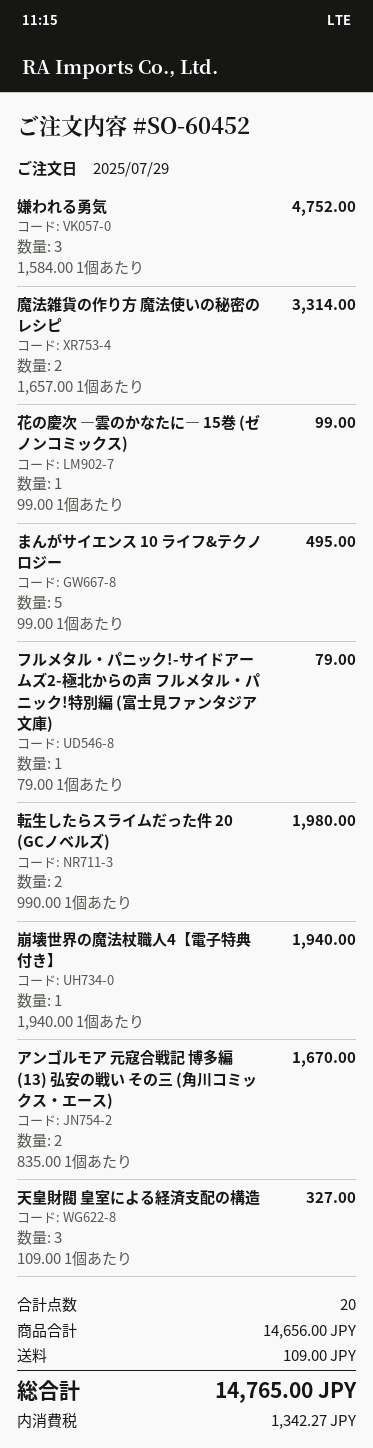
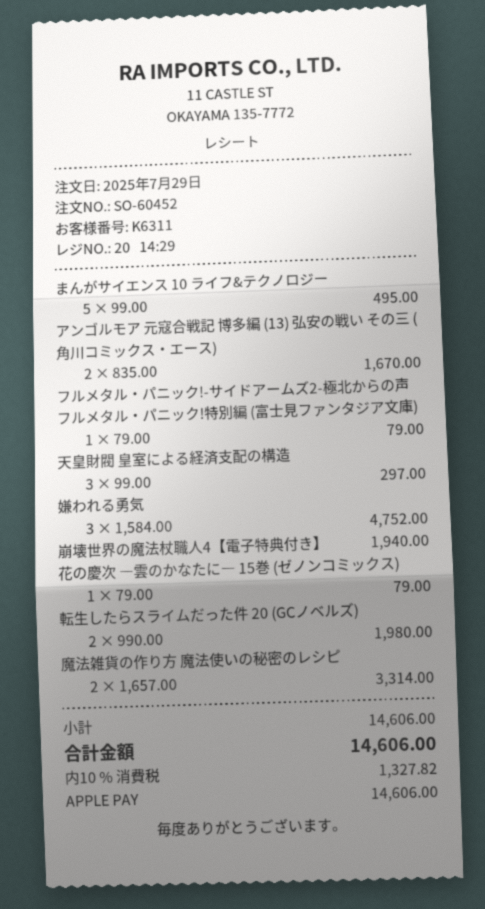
花の慶次 ―雲のかなたに― 15巻 (ゼノンコミックス): 1 x 99.00 = 99.00 -> 1 x 79.00 = 79.00
天皇財閥 皇室による経済支配の構造: 3 x 109.00 = 327.00 -> 3 x 99.00 = 297.00
subtotal: 14656.00 -> 14606.00
shipping: 109.00 -> none
tax: 1342.27 -> 1327.82
total: 14765.00 -> 14606.00

